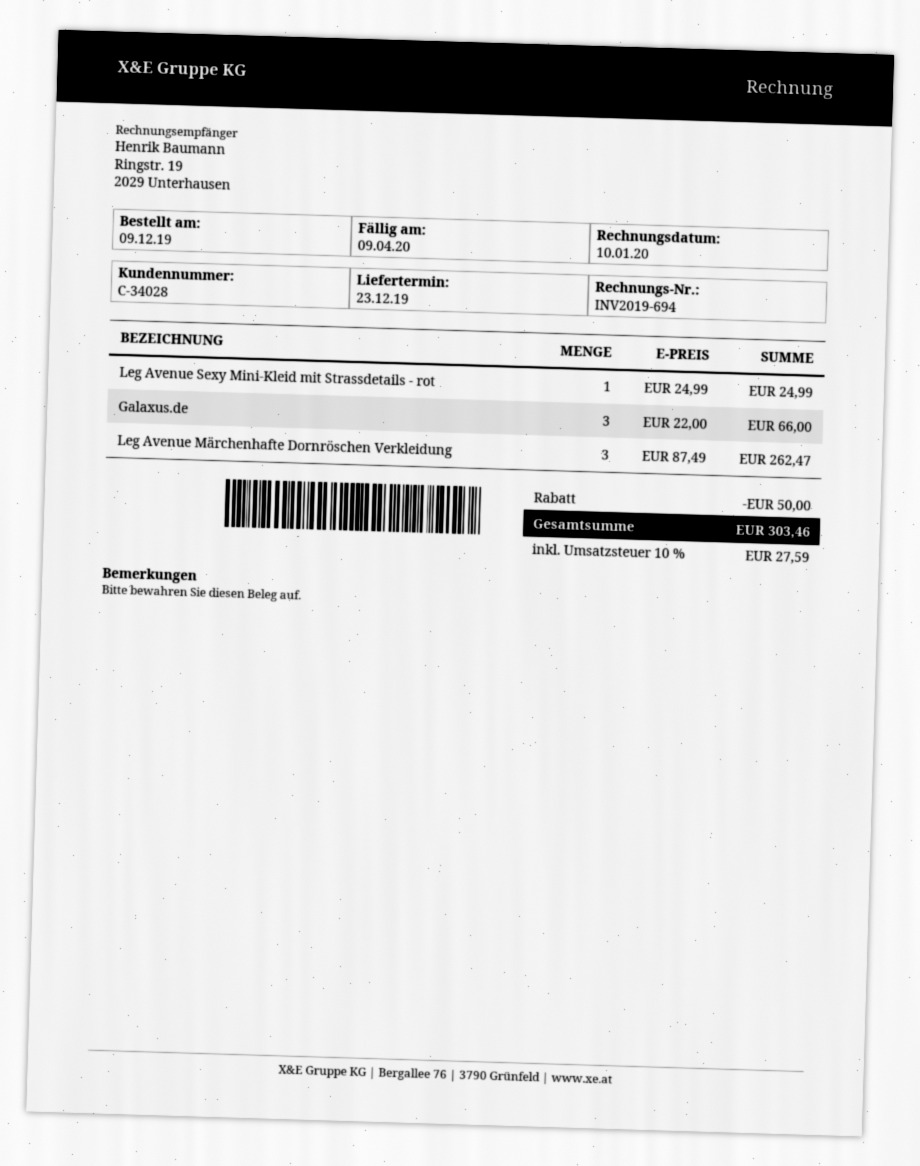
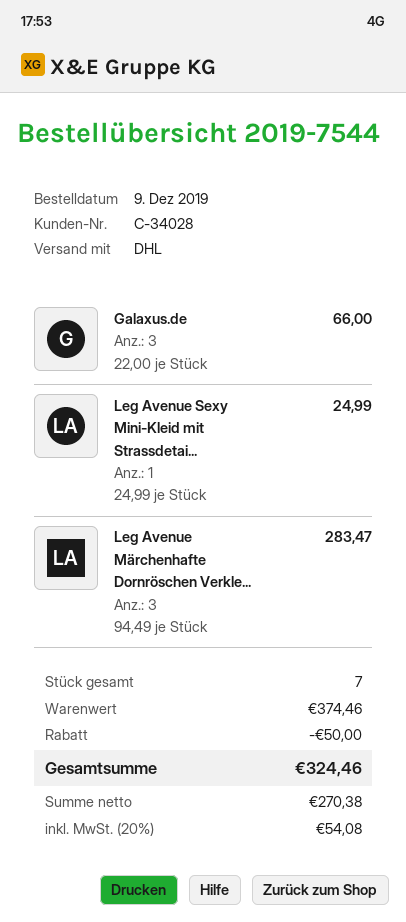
Leg Avenue Märchenhafte Dornröschen Verkleidung: 3 x 87.49 = 262.47 -> 3 x 94.49 = 283.47
tax: 10% = 27.59 -> 20% = 54.08
total: 303.46 -> 324.46

